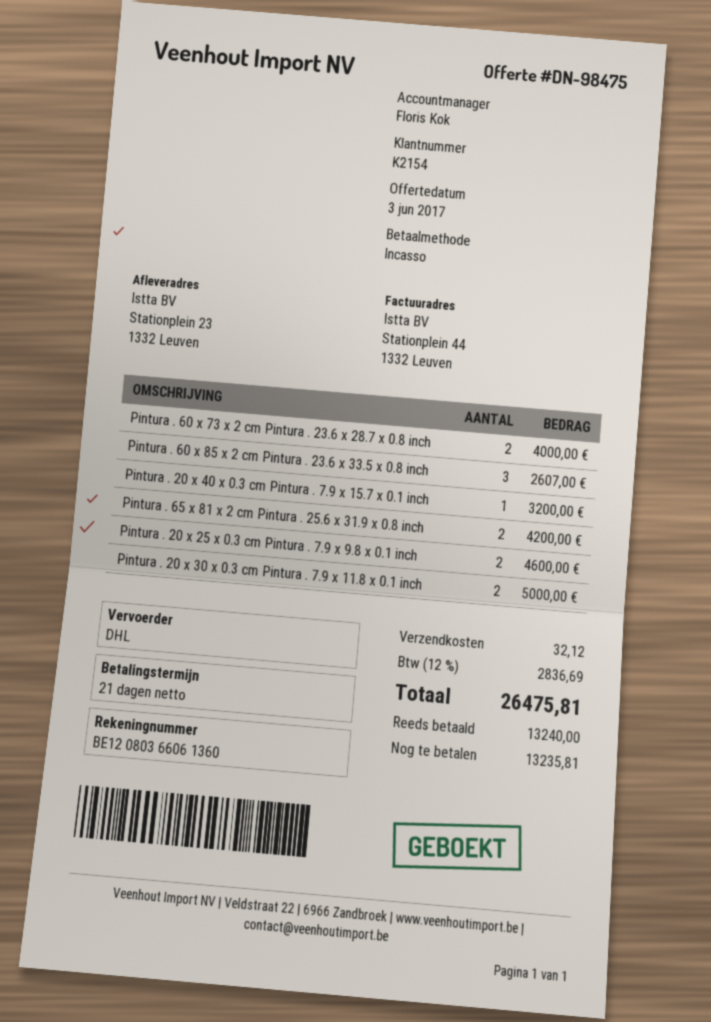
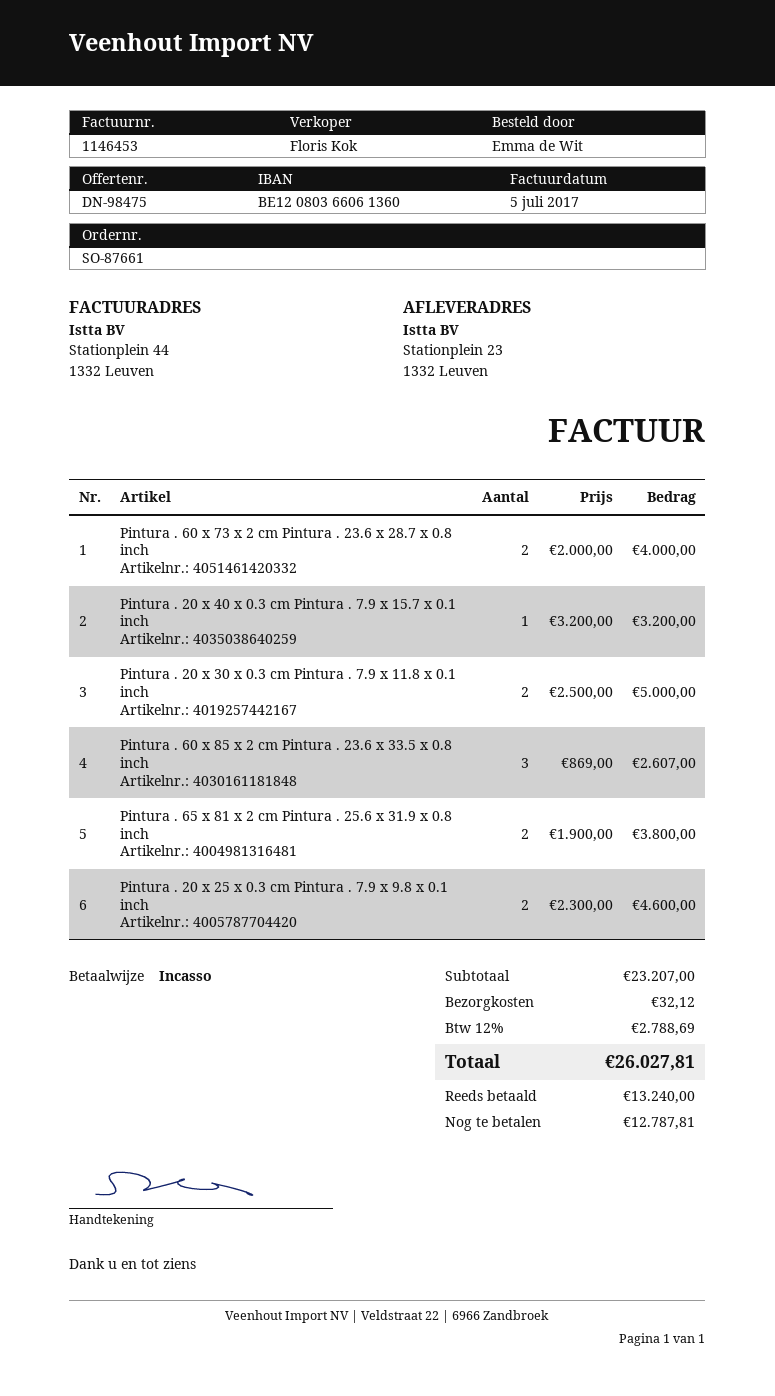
Pintura . 65 x 81 x 2 cm Pintura . 25.6 x 31.9 x 0.8 inch: 2 for 4200.00 -> 2 for 3800.00
tax: 12% = 2836.69 -> 12% = 2788.69
total: 26475.81 -> 26027.81
balance: 13235.81 -> 12787.81

